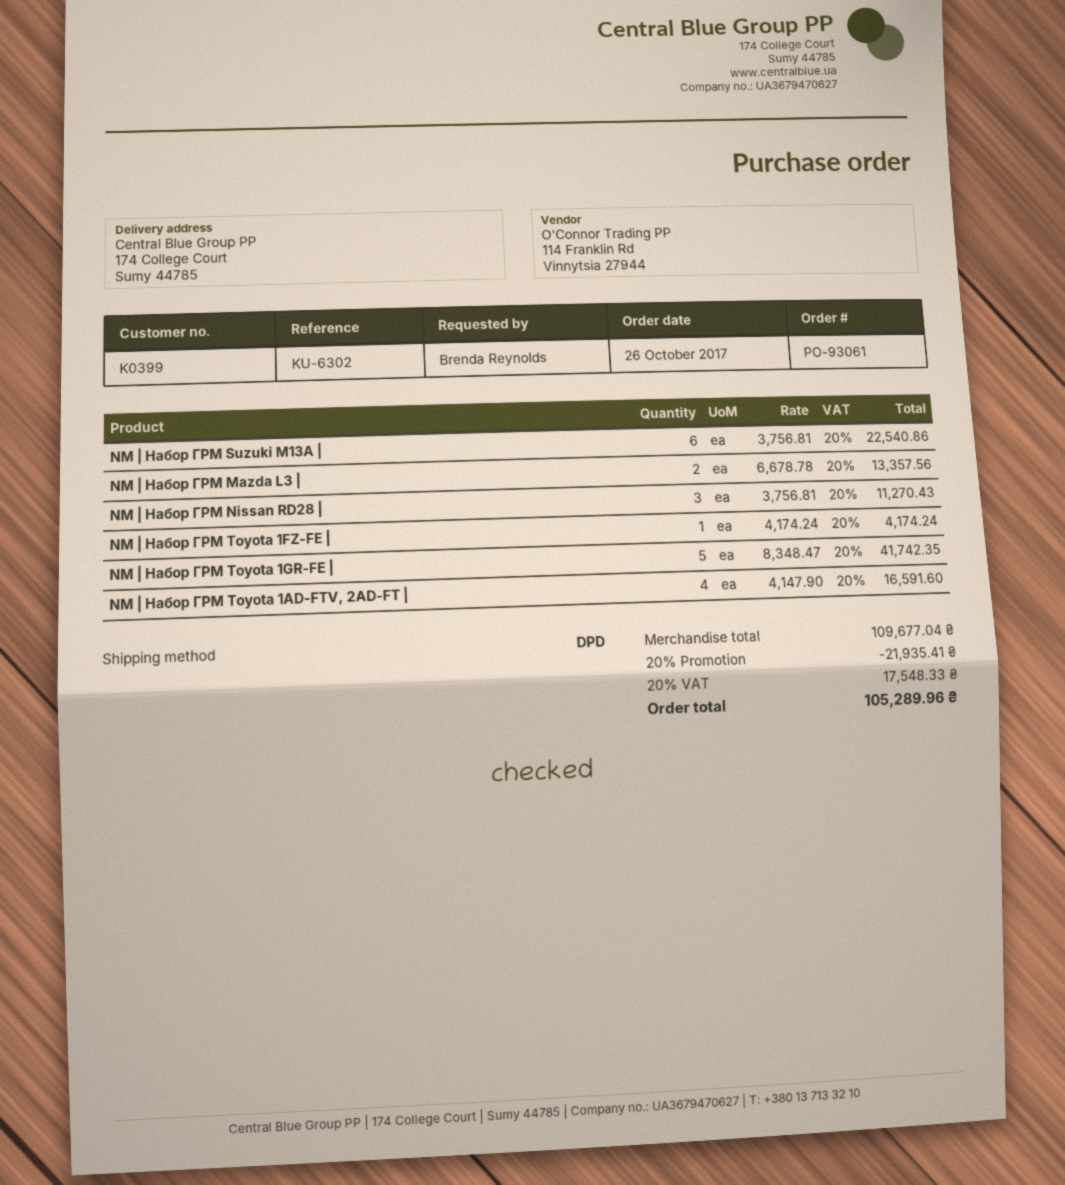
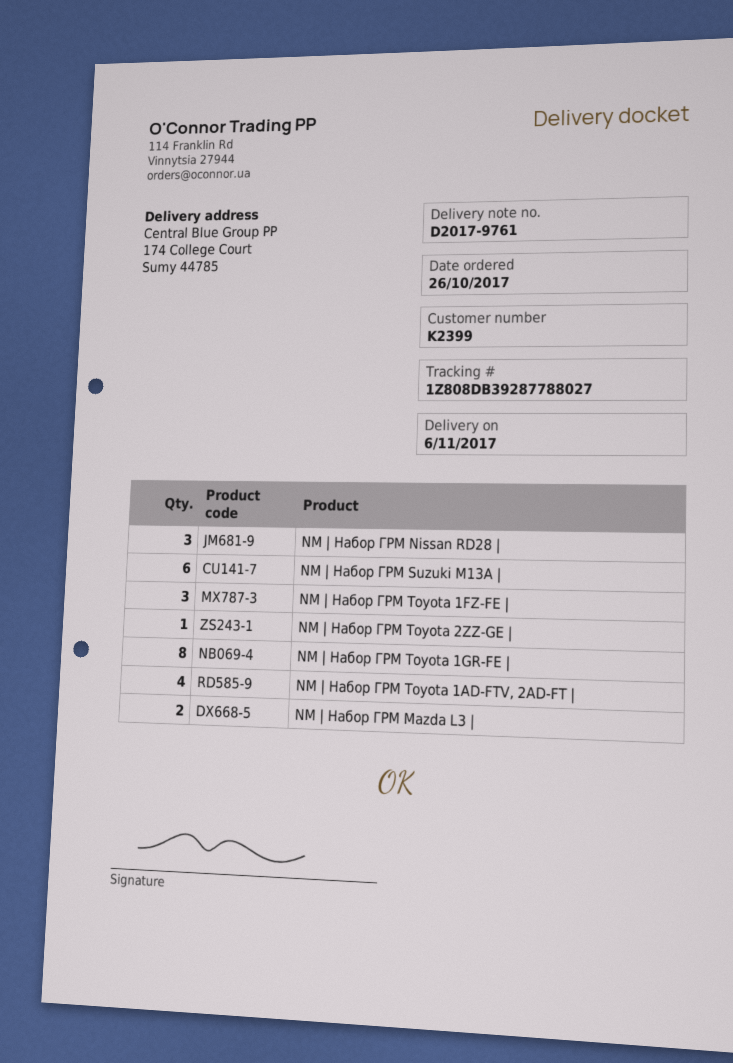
customer number: K0399 -> K2399
NM | Набор ГРМ Toyota 1FZ-FE |: 1 -> 3
NM | Набор ГРМ Toyota 1GR-FE |: 5 -> 8
NM | Набор ГРМ Toyota 2ZZ-GE |: none -> 1

